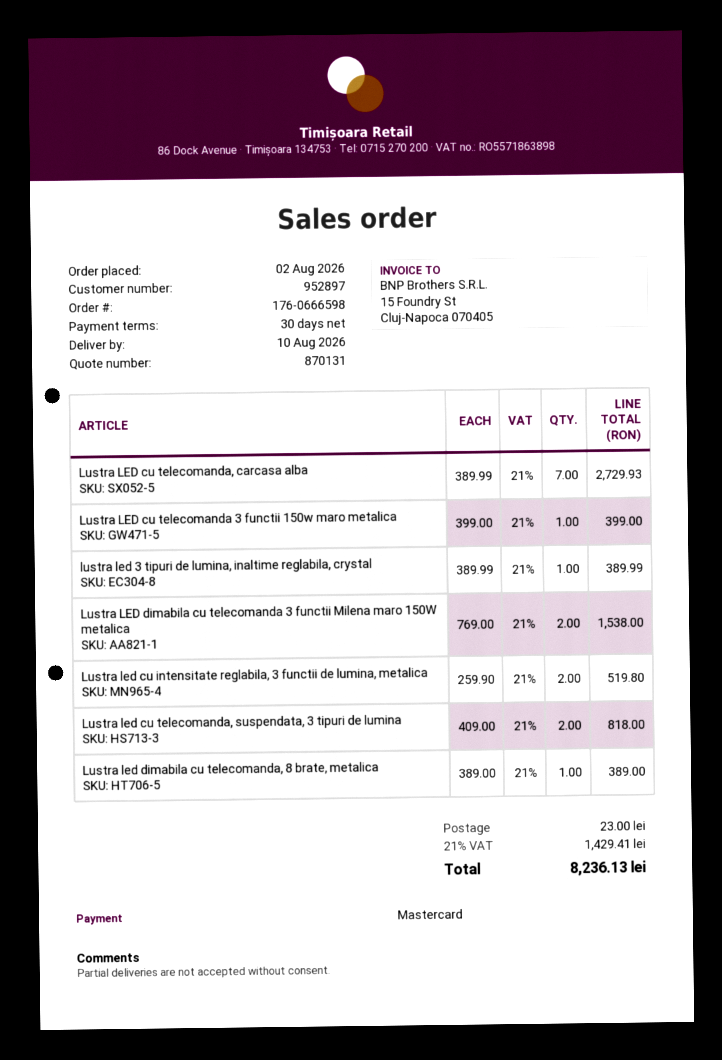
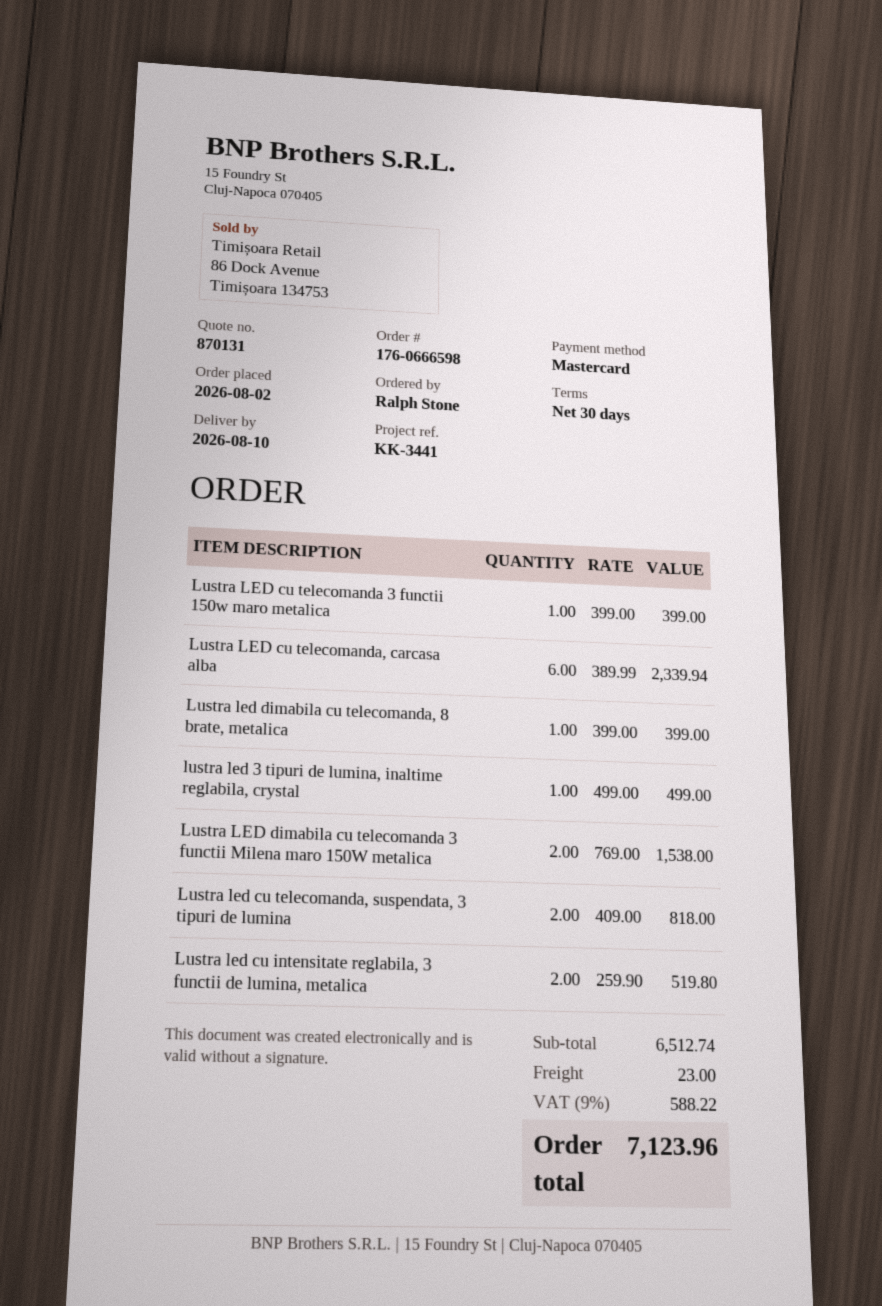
Lustra LED cu telecomanda, carcasa alba: 7 x 389.99 = 2729.93 -> 6 x 389.99 = 2339.94
lustra led 3 tipuri de lumina, inaltime reglabila, crystal: 1 x 389.99 = 389.99 -> 1 x 499.00 = 499.00
Lustra led dimabila cu telecomanda, 8 brate, metalica: 1 x 389.00 = 389.00 -> 1 x 399.00 = 399.00
tax: 21% = 1429.41 -> 9% = 588.22
total: 8236.13 -> 7123.96

